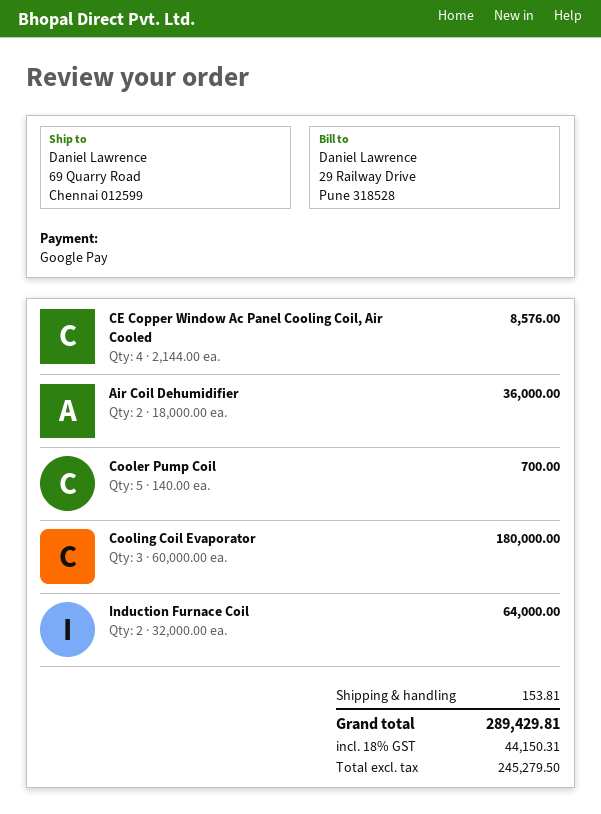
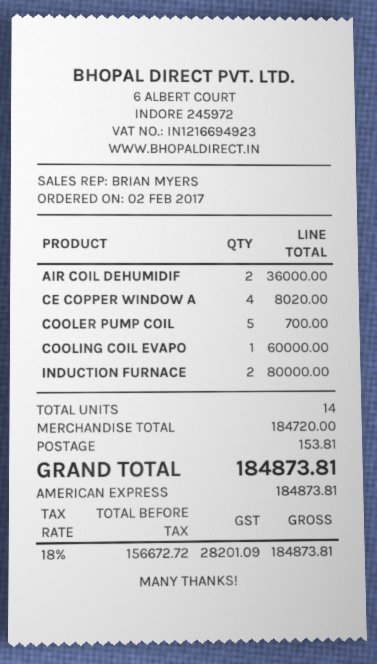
payment method: Google Pay -> American Express
CE Copper Window Ac Panel Cooling Coil, Air Cooled: 4 for 8576.00 -> 4 for 8020.00
Cooling Coil Evaporator: 3 for 180000.00 -> 1 for 60000.00
Induction Furnace Coil: 2 for 64000.00 -> 2 for 80000.00
net: 245279.50 -> 156672.72
tax: 18% = 44150.31 -> 18% = 28201.09
total: 289429.81 -> 184873.81

